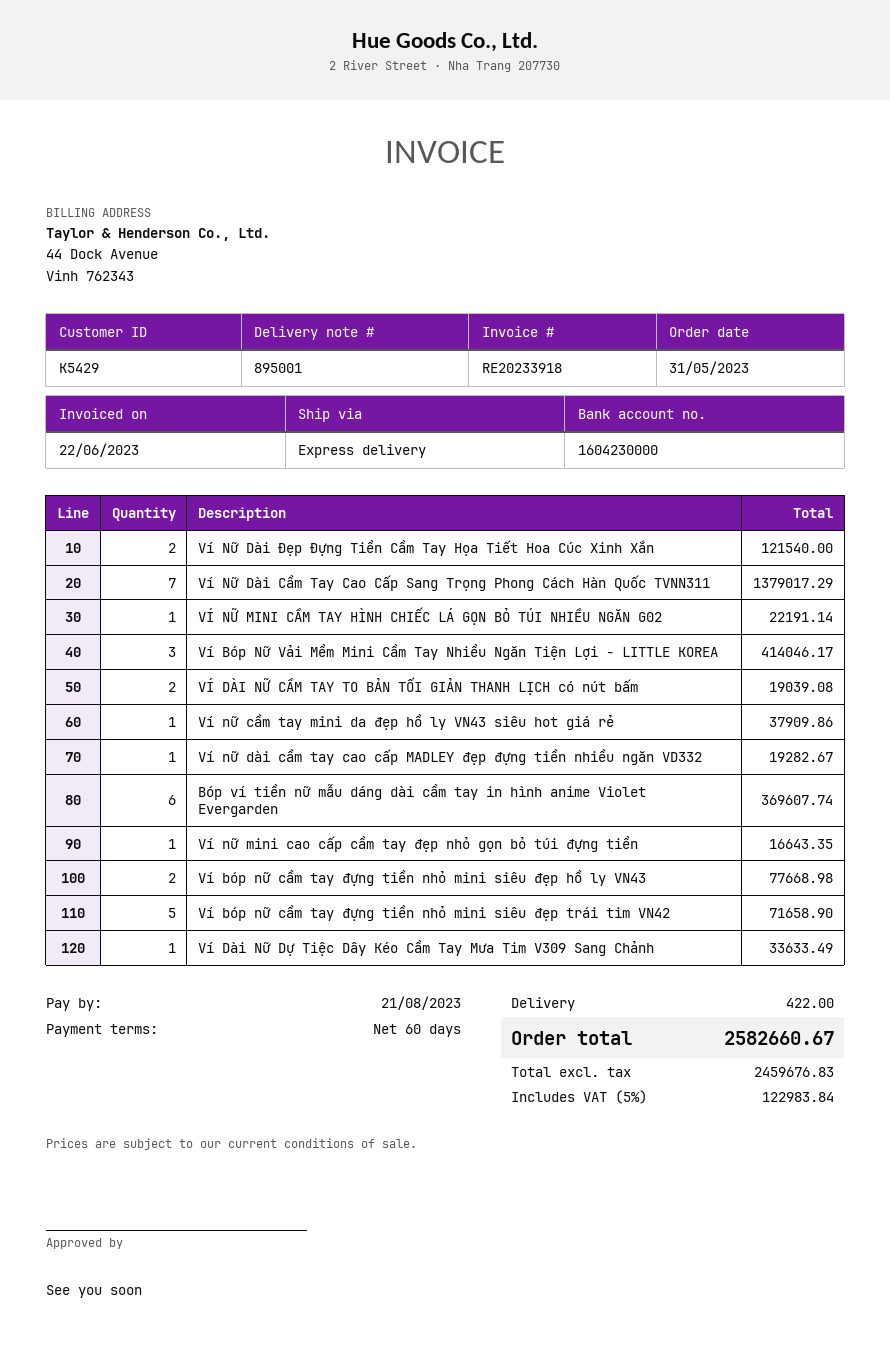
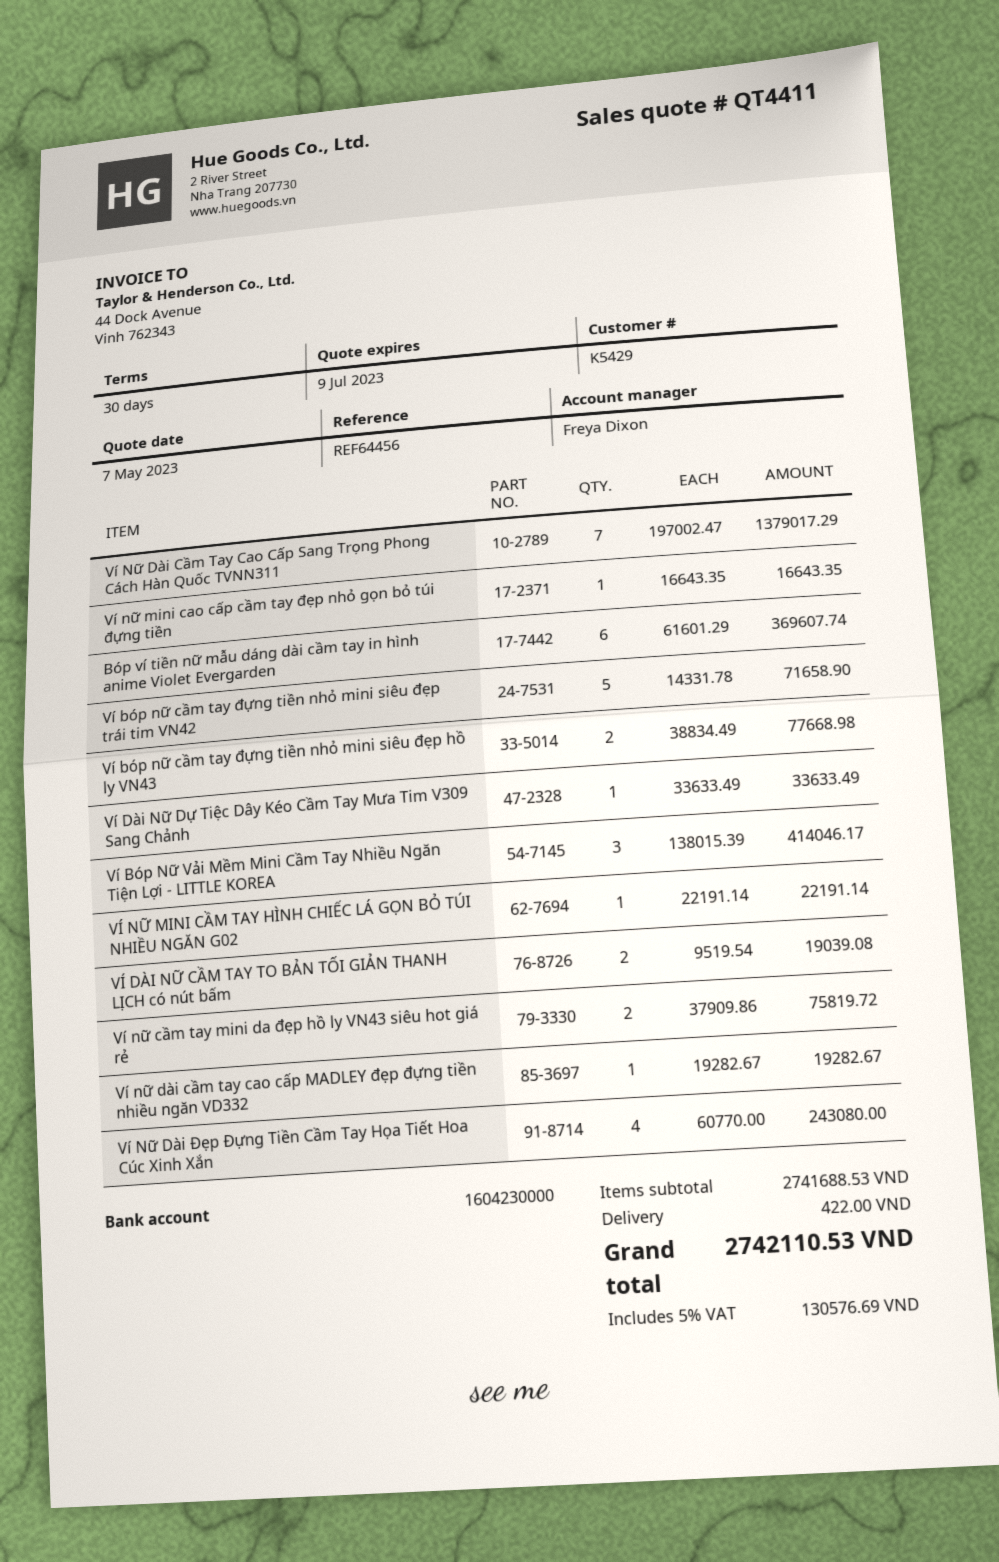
payment terms: 60 days -> 30 days
Ví Nữ Dài Đẹp Đựng Tiền Cầm Tay Họa Tiết Hoa Cúc Xinh Xắn: 2 for 121540.00 -> 4 for 243080.00
Ví nữ cầm tay mini da đẹp hồ ly VN43 siêu hot giá rẻ: 1 for 37909.86 -> 2 for 75819.72
tax: 5% = 122983.84 -> 5% = 130576.69
total: 2582660.67 -> 2742110.53

